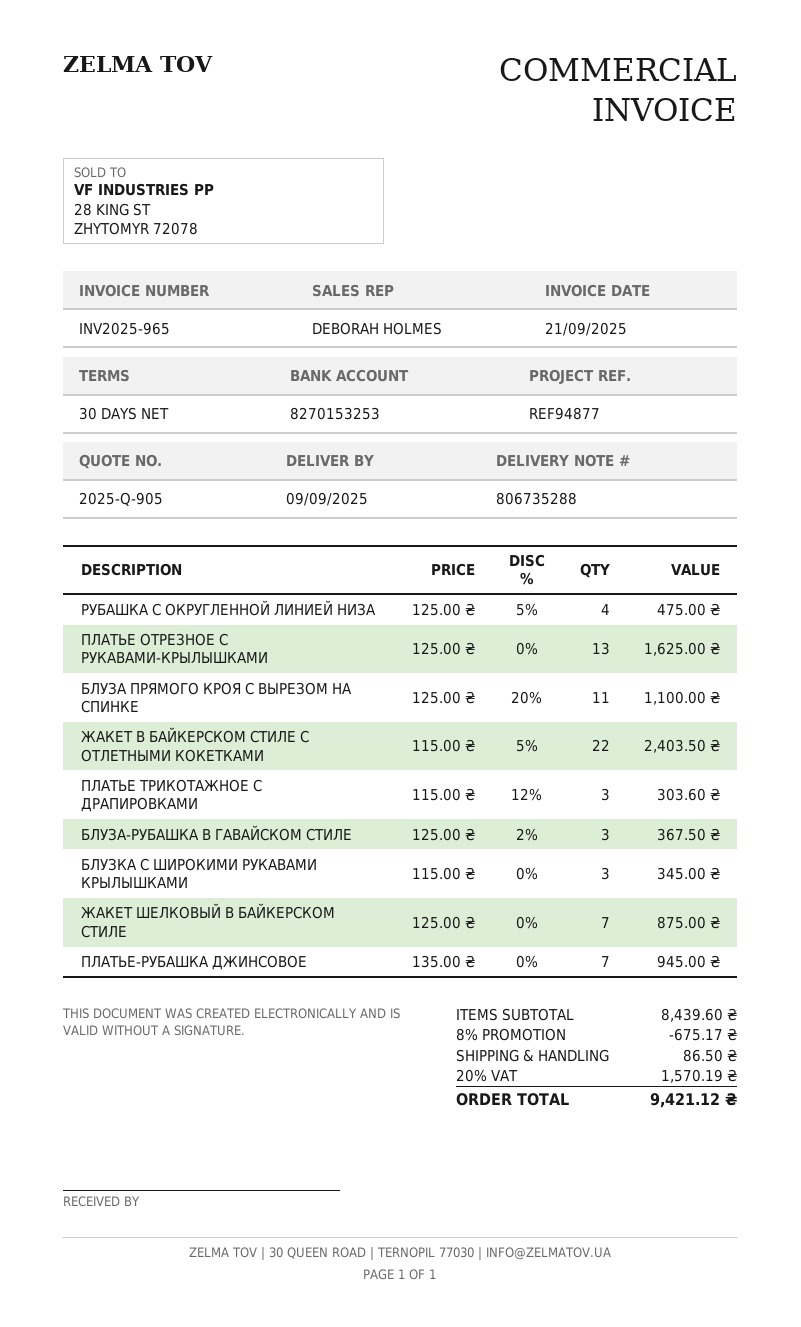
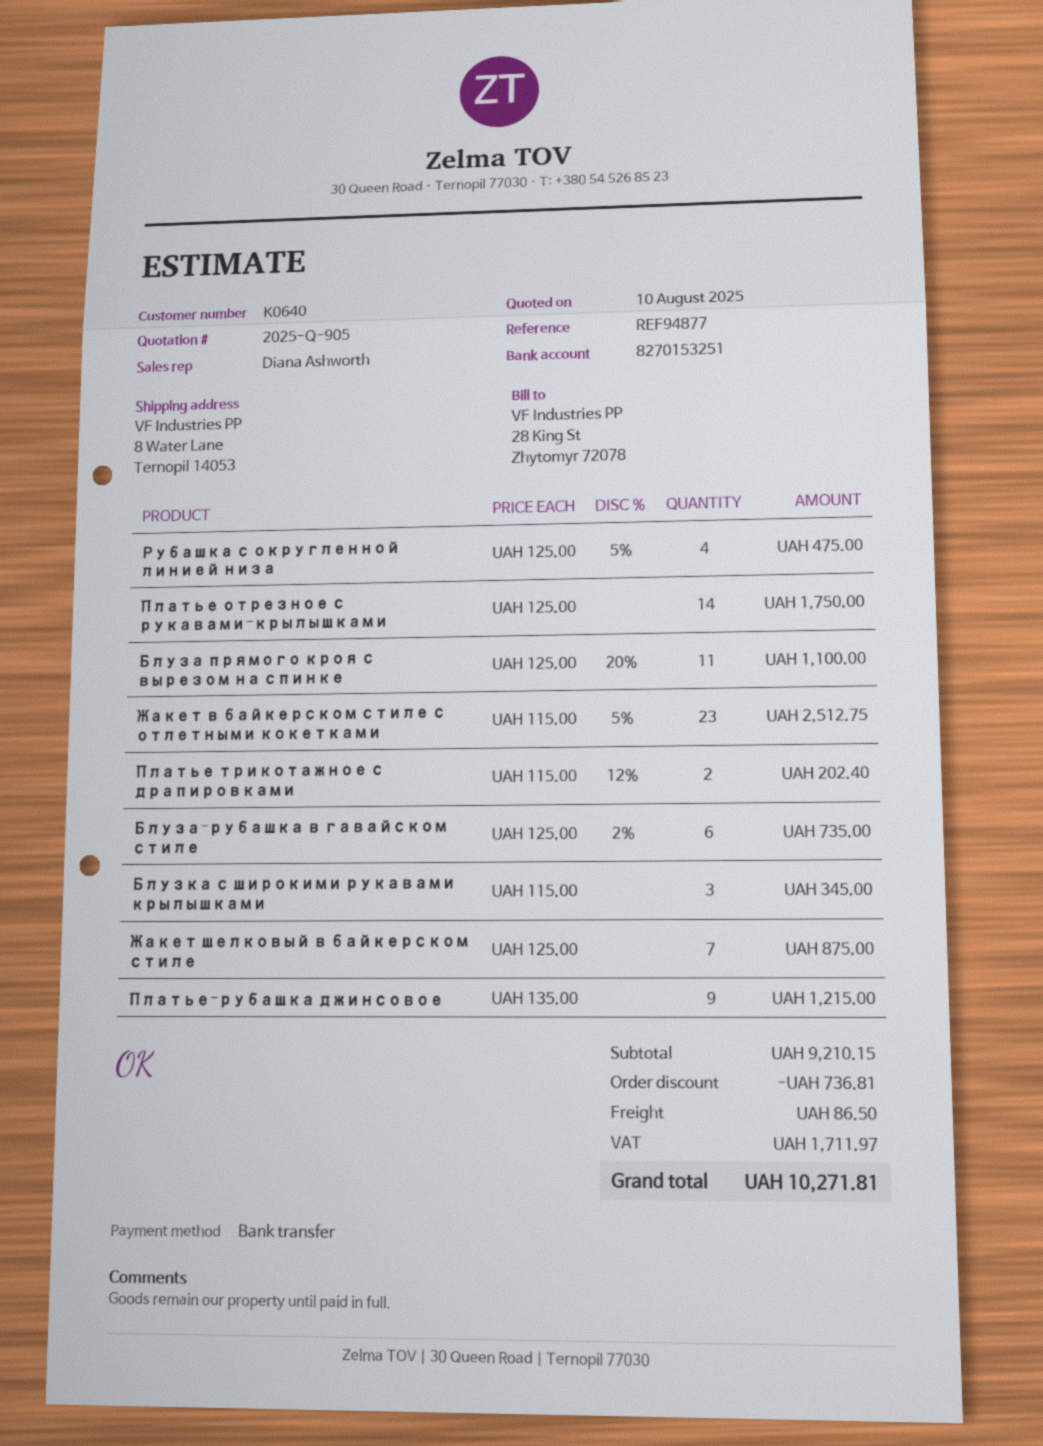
sales rep: DEBORAH HOLMES -> Diana Ashworth
bank account: 8270153253 -> 8270153251
ПЛАТЬЕ ОТРЕЗНОЕ С РУКАВАМИ-КРЫЛЫШКАМИ: 13 x 125.00 = 1625.00 -> 14 x 125.00 = 1750.00
ЖАКЕТ В БАЙКЕРСКОМ СТИЛЕ С ОТЛЕТНЫМИ КОКЕТКАМИ: 22 x 115.00 - 5% = 2403.50 -> 23 x 115.00 - 5% = 2512.75
ПЛАТЬЕ ТРИКОТАЖНОЕ С ДРАПИРОВКАМИ: 3 x 115.00 - 12% = 303.60 -> 2 x 115.00 - 12% = 202.40
БЛУЗА-РУБАШКА В ГАВАЙСКОМ СТИЛЕ: 3 x 125.00 - 2% = 367.50 -> 6 x 125.00 - 2% = 735.00
ПЛАТЬЕ-РУБАШКА ДЖИНСОВОЕ: 7 x 135.00 = 945.00 -> 9 x 135.00 = 1215.00
subtotal: 8439.60 -> 9210.15
discount: 675.17 -> 736.81
tax: 1570.19 -> 1711.97
total: 9421.12 -> 10271.81

